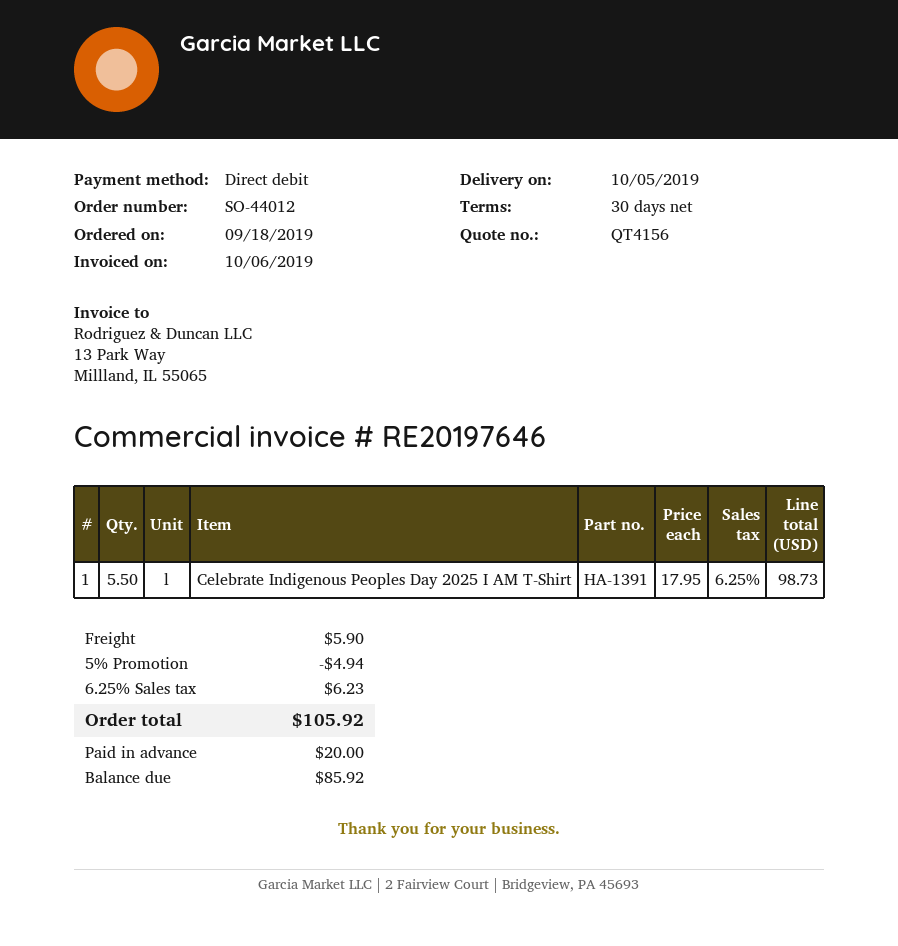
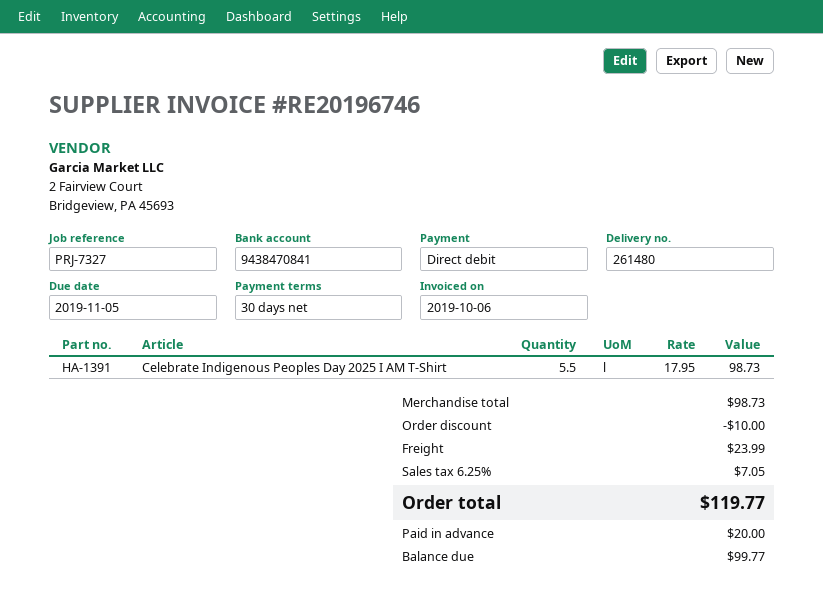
invoice number: RE20197646 -> RE20196746
discount: 4.94 -> 10.00
shipping: 5.90 -> 23.99
tax: 6.25% = 6.23 -> 6.25% = 7.05
total: 105.92 -> 119.77
balance: 85.92 -> 99.77

